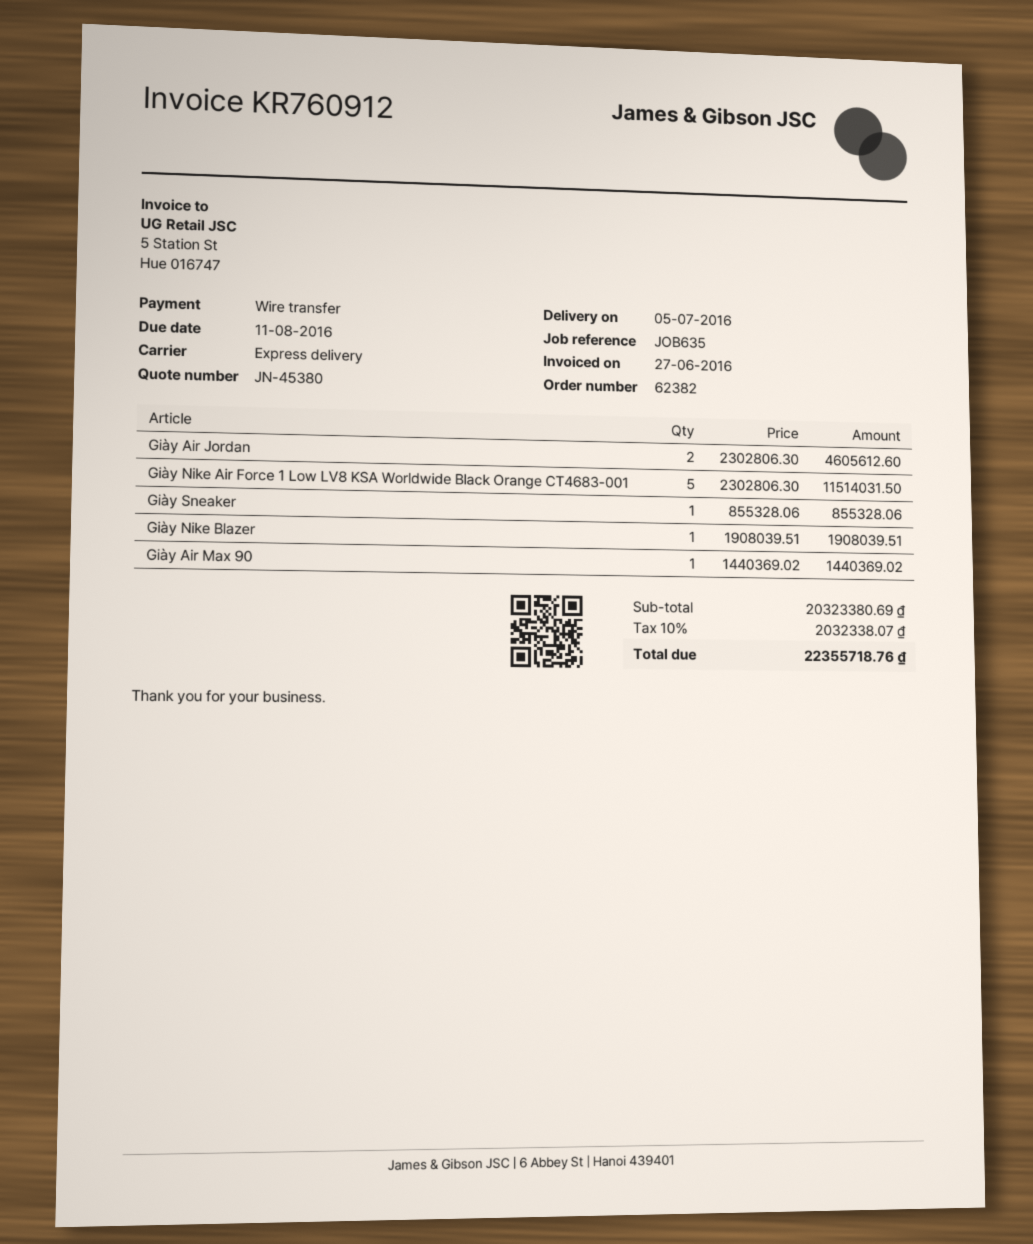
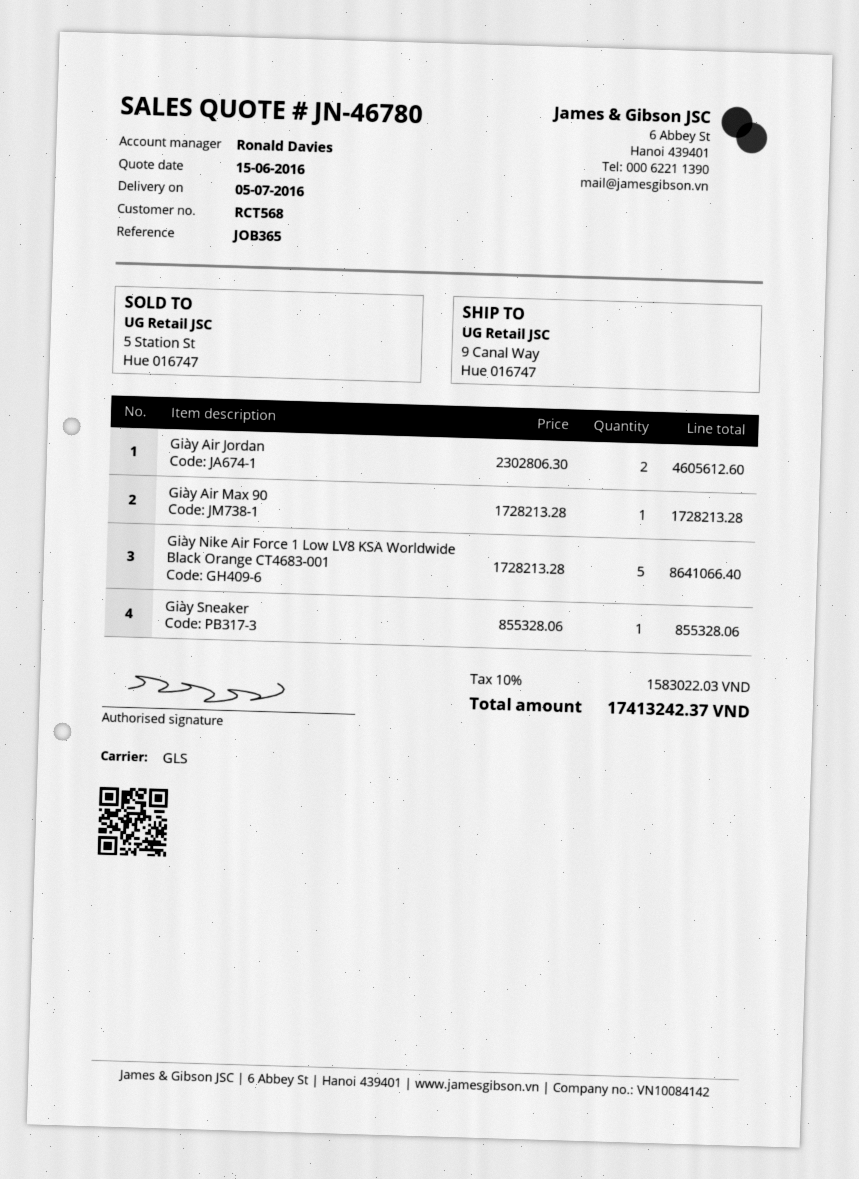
quote number: JN-45380 -> JN-46780
reference: JOB635 -> JOB365
shipping method: express -> GLS
Giày Nike Air Force 1 Low LV8 KSA Worldwide Black Orange CT4683-001: 5 x 2302806.30 = 11514031.50 -> 5 x 1728213.28 = 8641066.40
Giày Nike Blazer: 1 x 1908039.51 = 1908039.51 -> none
Giày Air Max 90: 1 x 1440369.02 = 1440369.02 -> 1 x 1728213.28 = 1728213.28
tax: 10% = 2032338.07 -> 10% = 1583022.03
total: 22355718.76 -> 17413242.37

